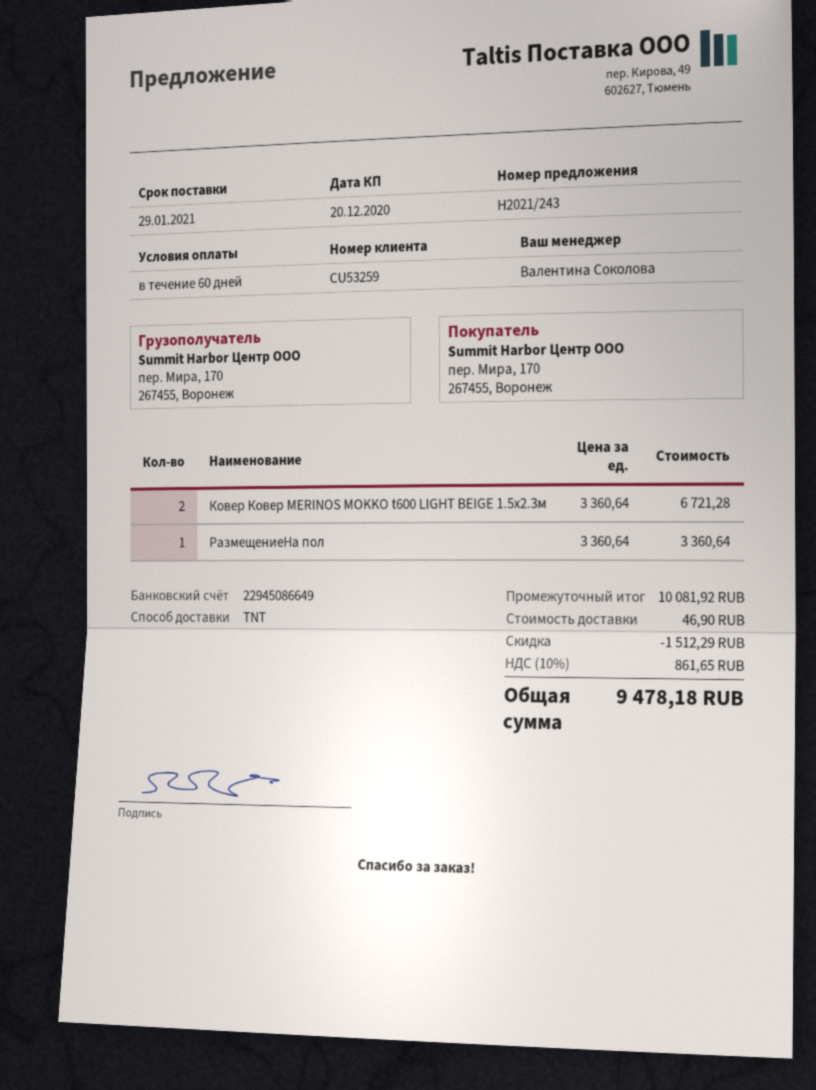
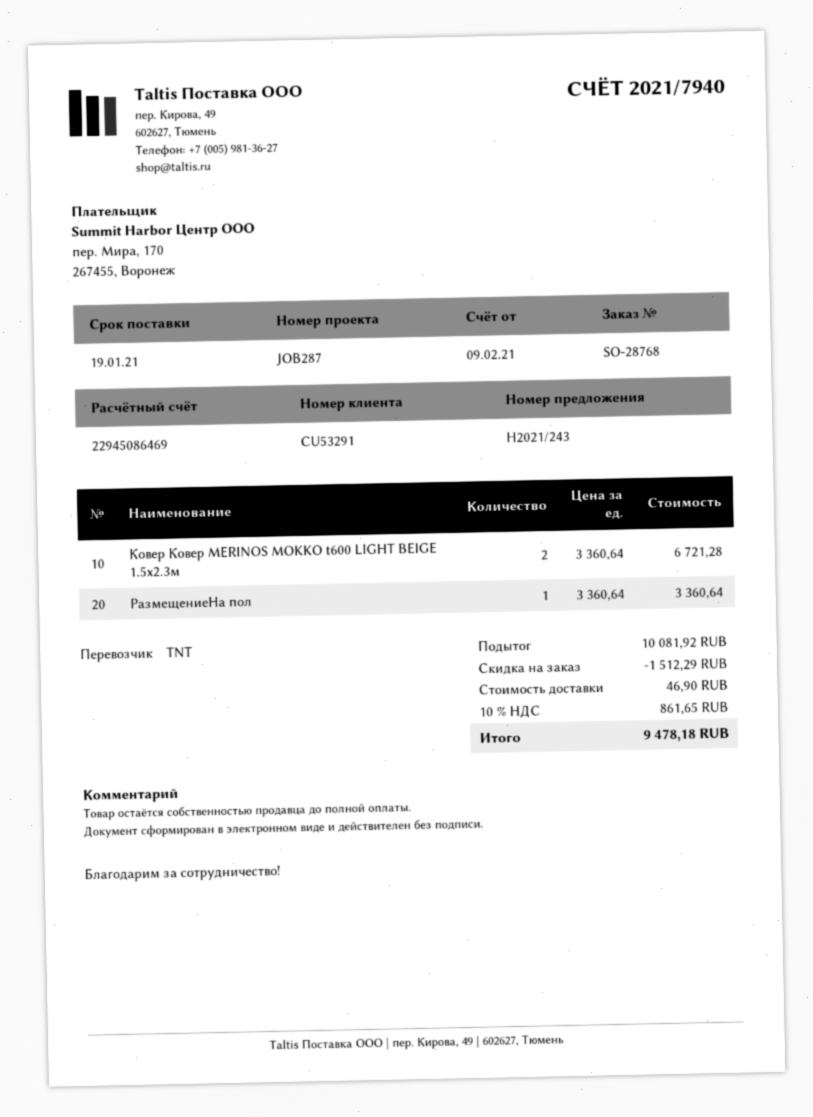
delivery date: 2021-01-29 -> 2021-01-19
customer number: CU53259 -> CU53291
bank account: 22945086649 -> 22945086469

